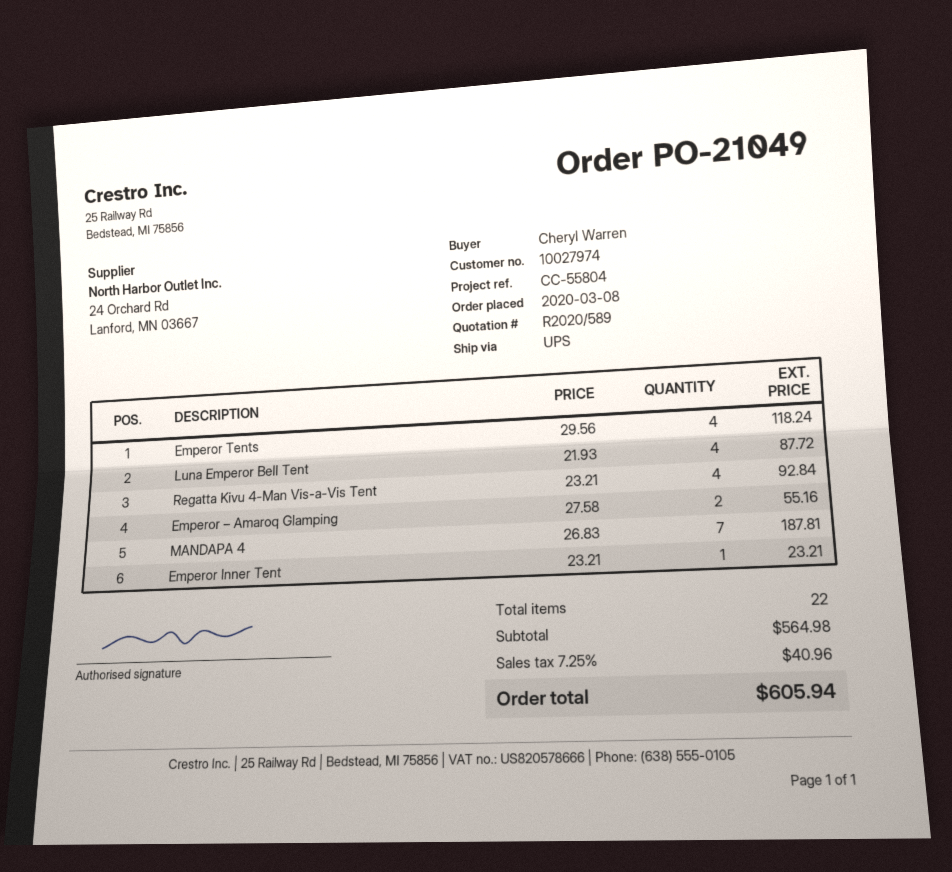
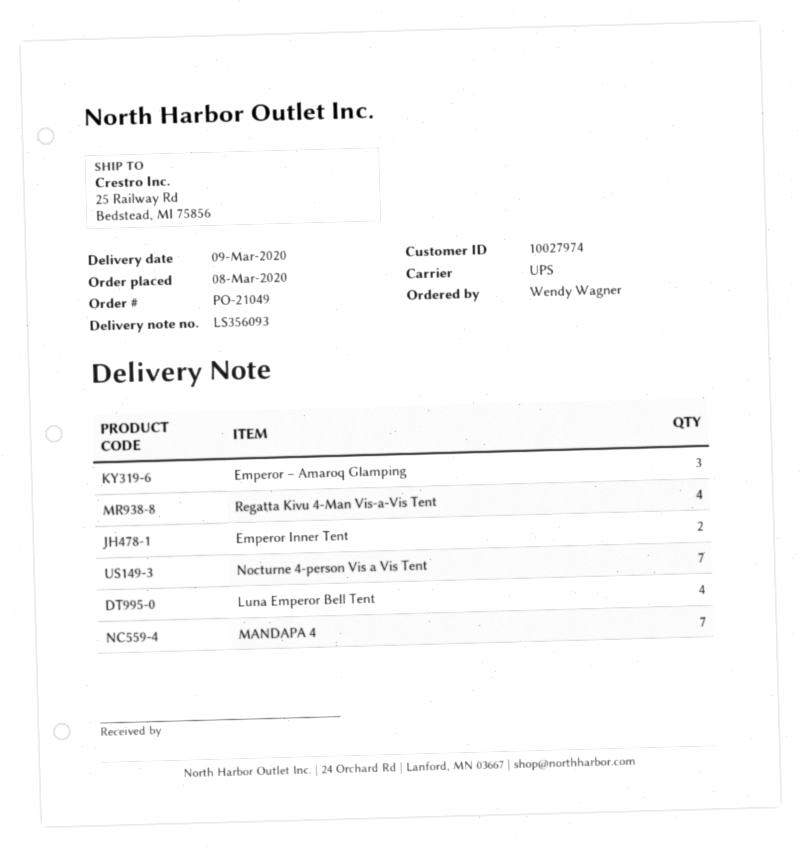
ordered by: Cheryl Warren -> Wendy Wagner
Emperor Tents: 4 -> none
Emperor – Amaroq Glamping: 2 -> 3
Emperor Inner Tent: 1 -> 2
Nocturne 4-person Vis a Vis Tent: none -> 7

